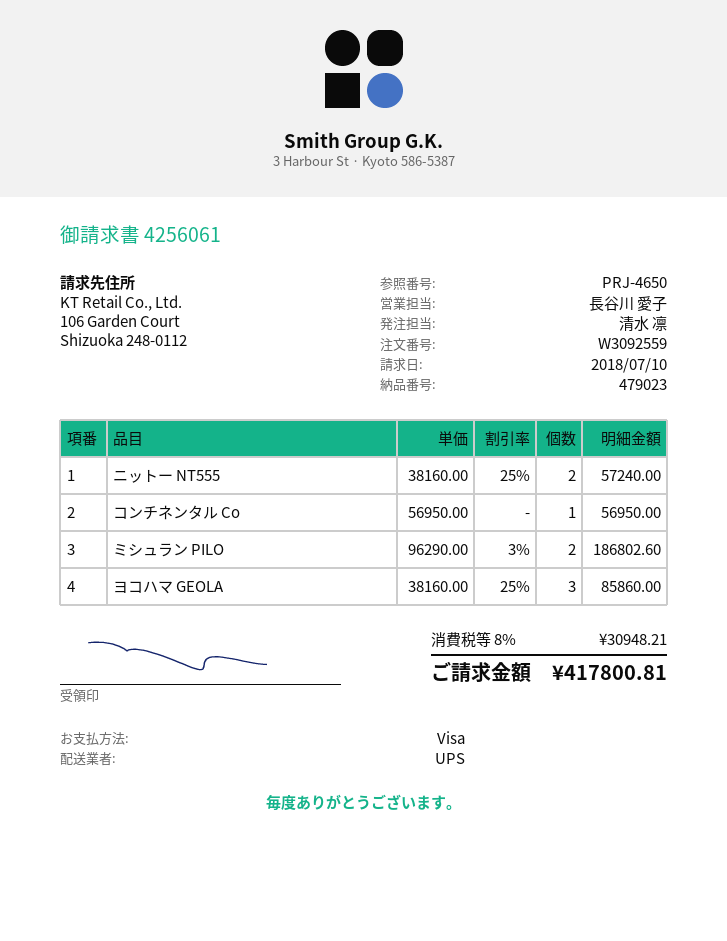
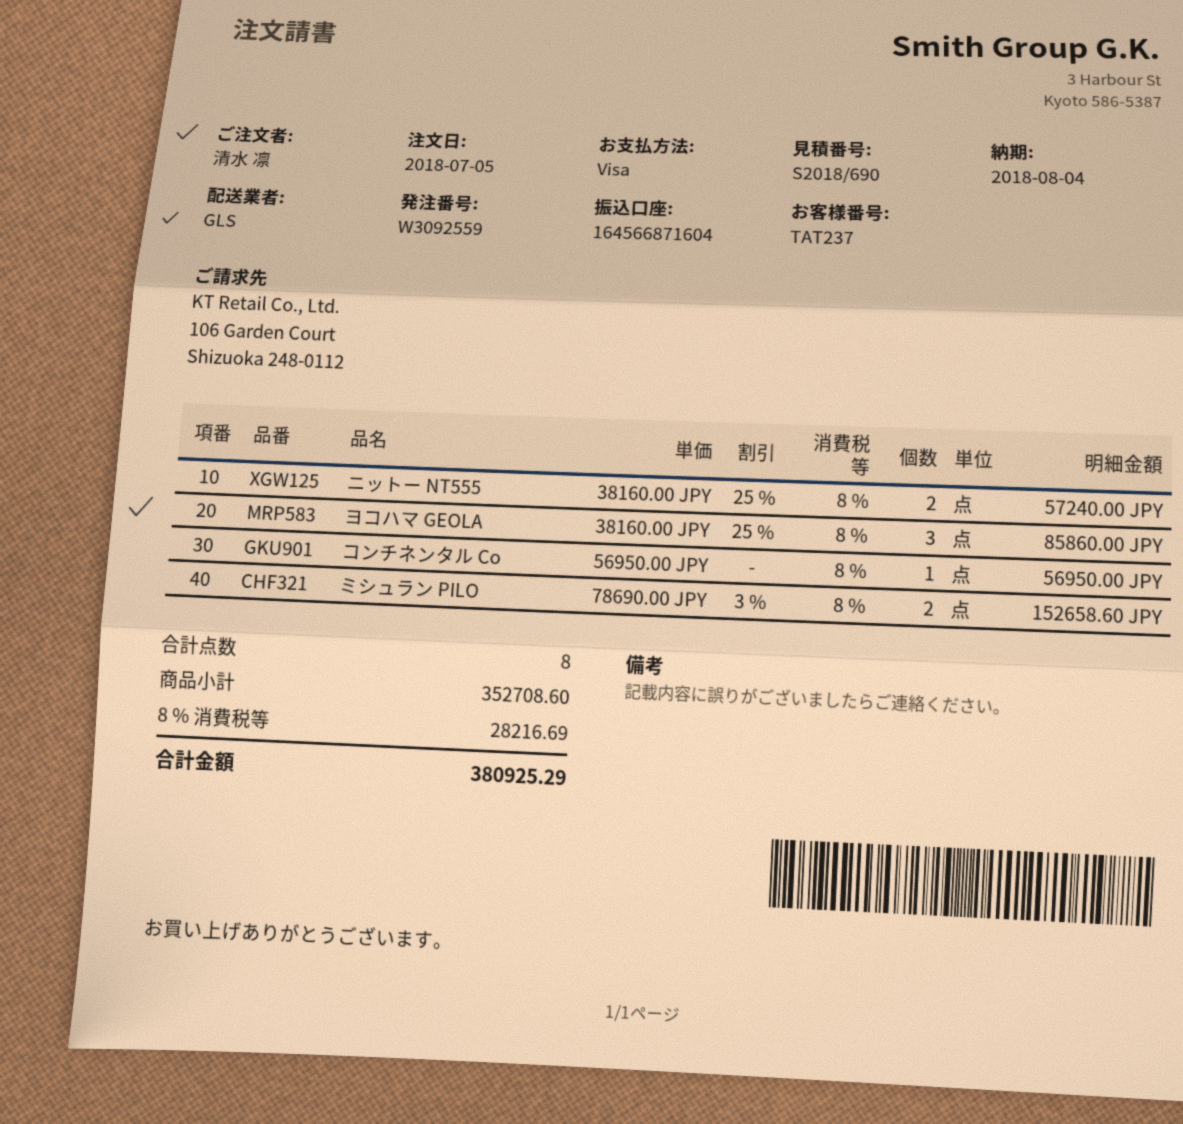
shipping method: UPS -> GLS
ミシュラン PILO: 2 x 96290.00 - 3% = 186802.60 -> 2 x 78690.00 - 3% = 152658.60
tax: 8% = 30948.21 -> 8% = 28216.69
total: 417800.81 -> 380925.29

